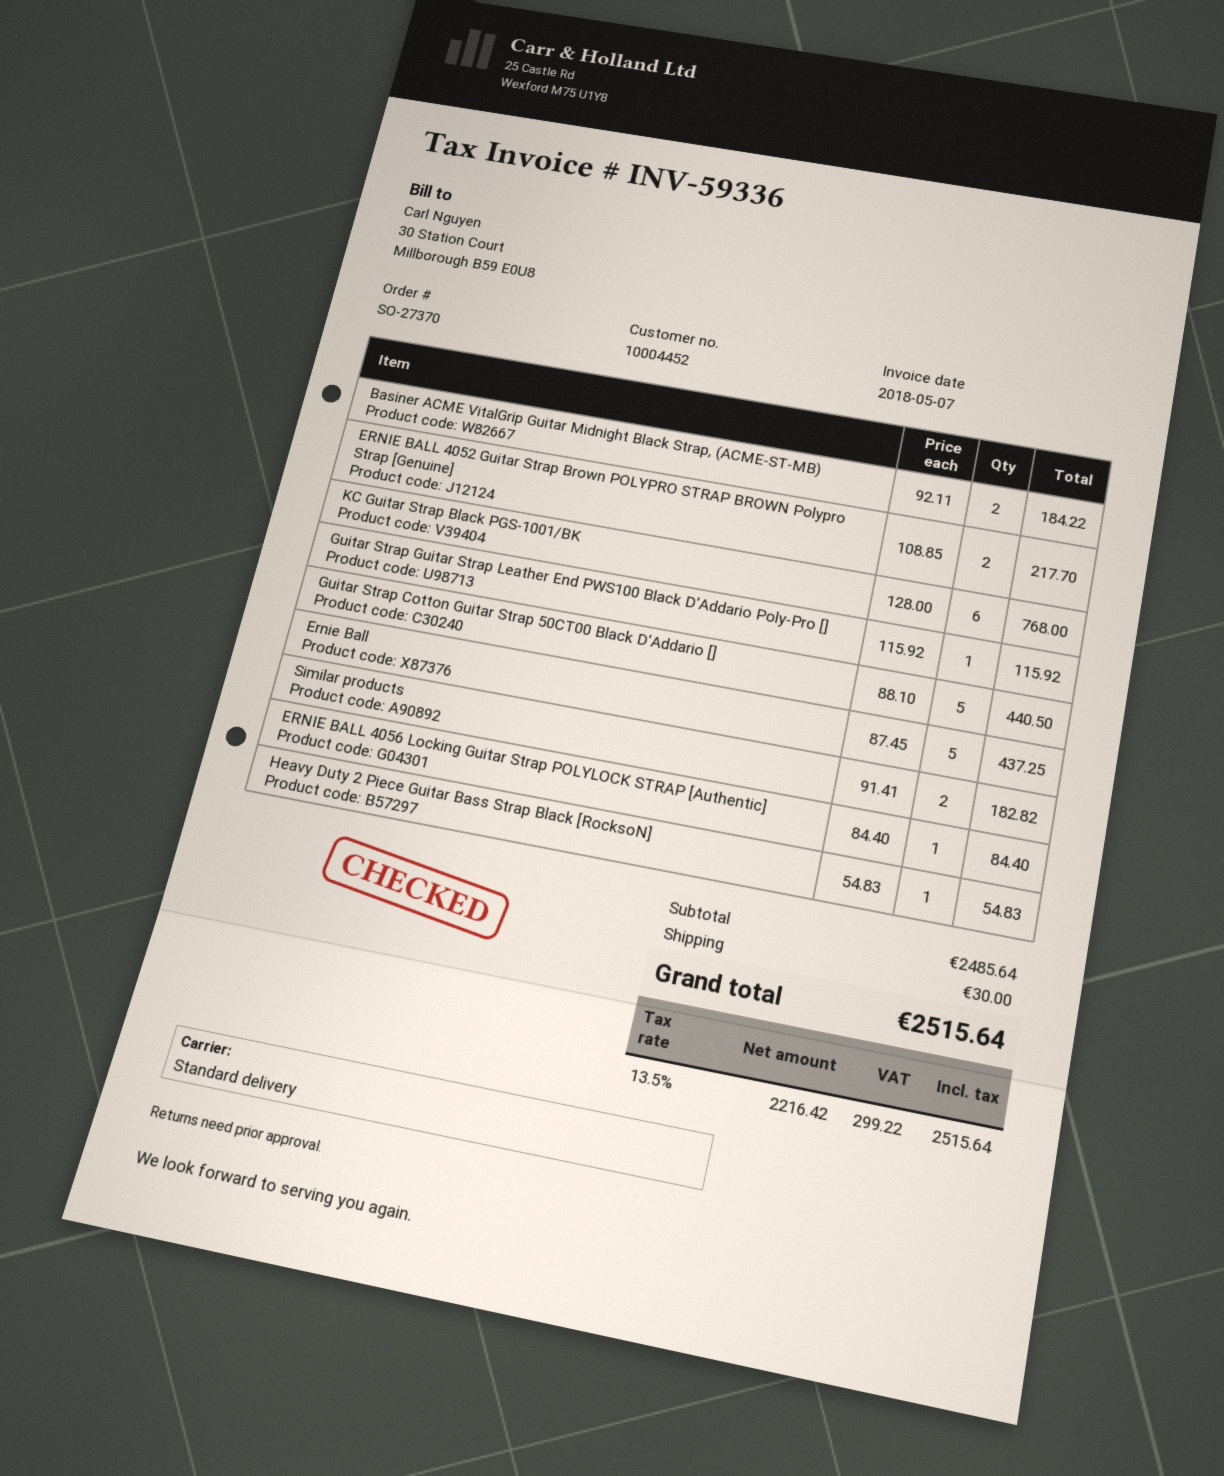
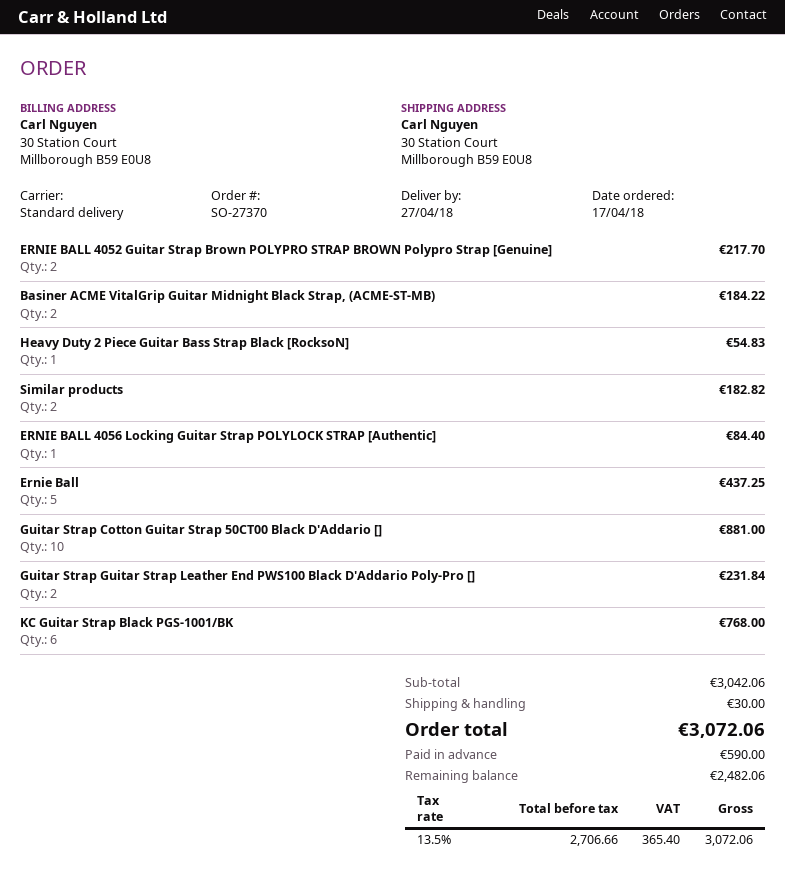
Guitar Strap Guitar Strap Leather End PWS100 Black D'Addario Poly-Pro []: 1 for 115.92 -> 2 for 231.84
Guitar Strap Cotton Guitar Strap 50CT00 Black D'Addario []: 5 for 440.50 -> 10 for 881.00
subtotal: 2485.64 -> 3042.06
net: 2216.42 -> 2706.66
tax: 13.5% = 299.22 -> 13.5% = 365.40
total: 2515.64 -> 3072.06

